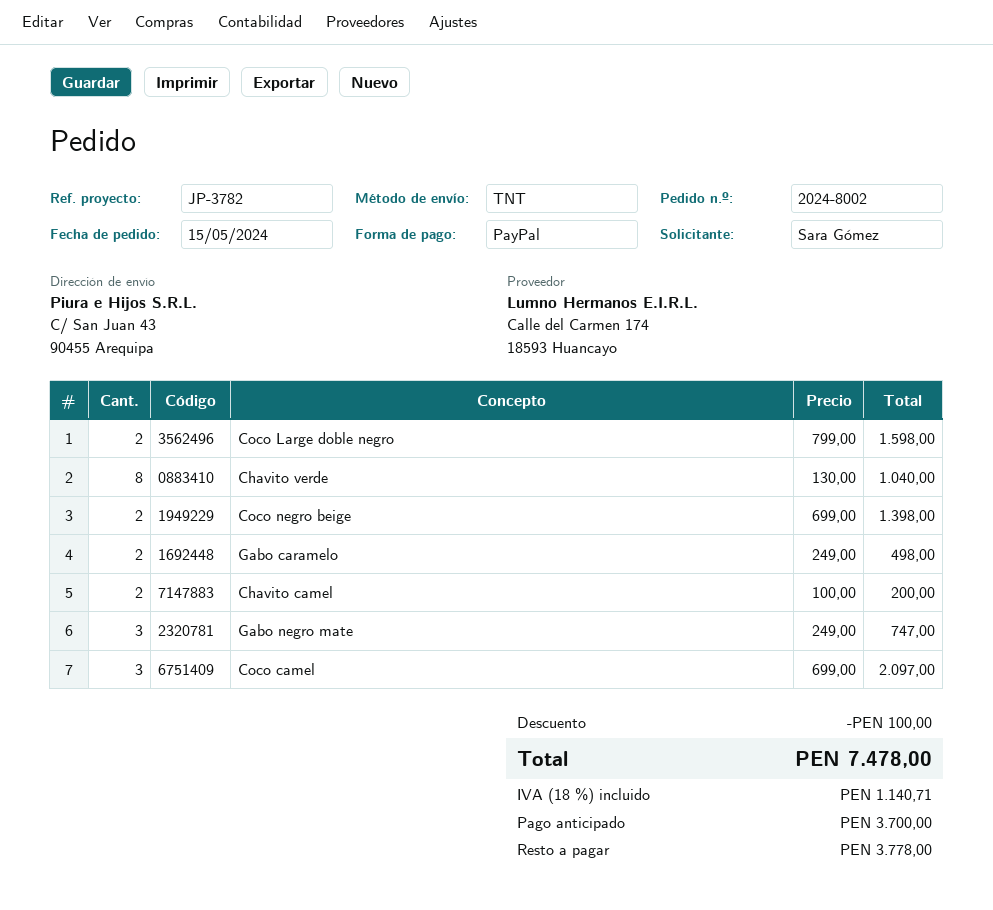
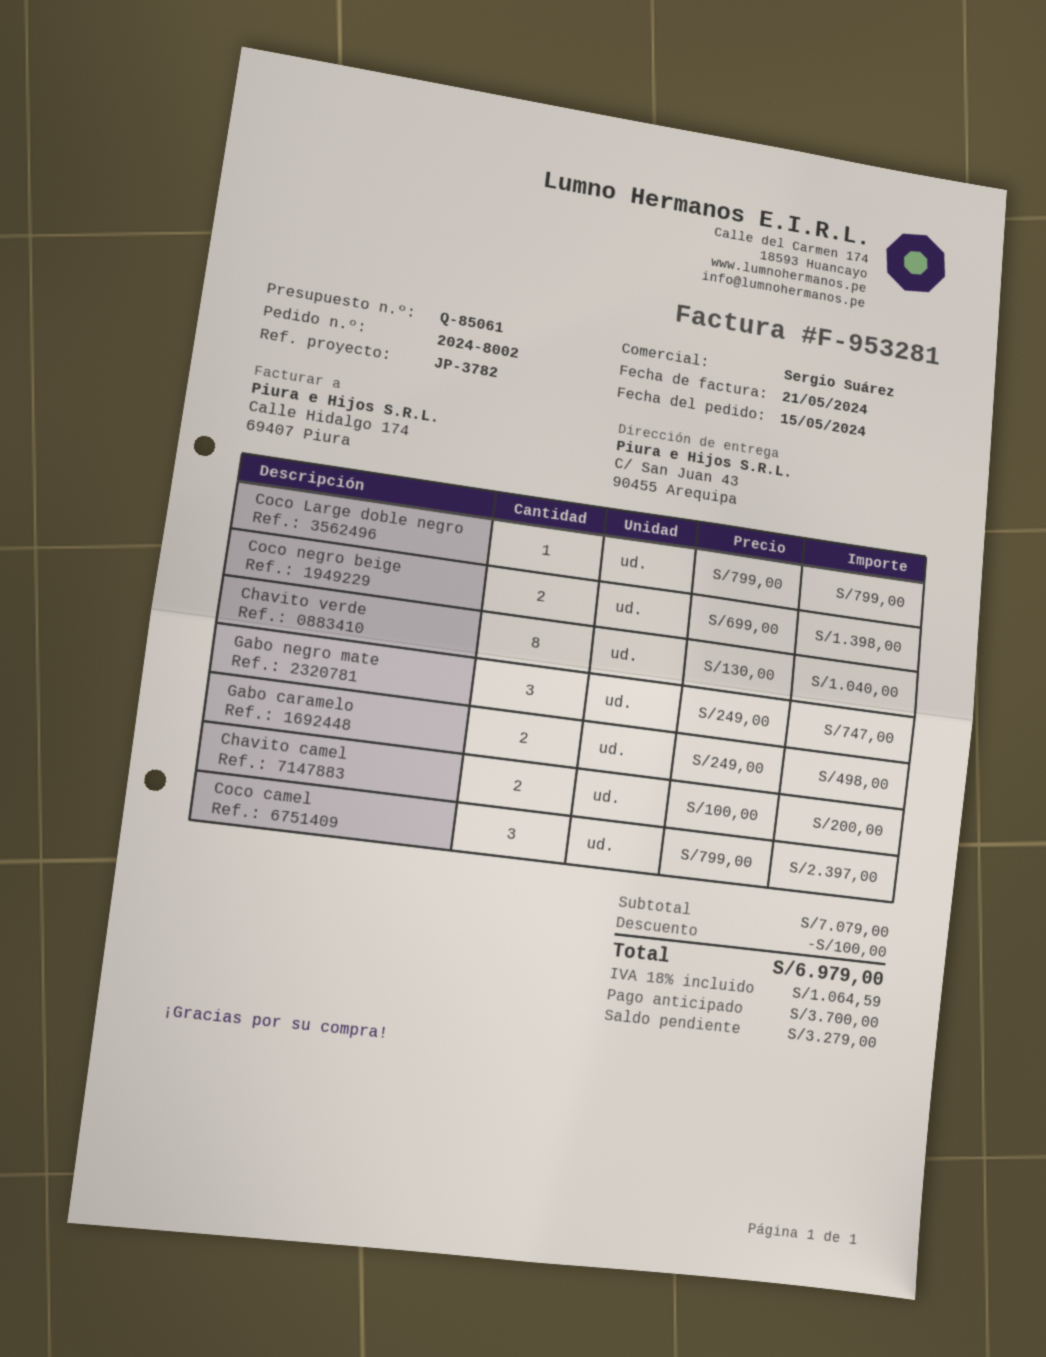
Coco Large doble negro: 2 x 799.00 = 1598.00 -> 1 x 799.00 = 799.00
Coco camel: 3 x 699.00 = 2097.00 -> 3 x 799.00 = 2397.00
tax: 18% = 1140.71 -> 18% = 1064.59
total: 7478.00 -> 6979.00
balance: 3778.00 -> 3279.00

